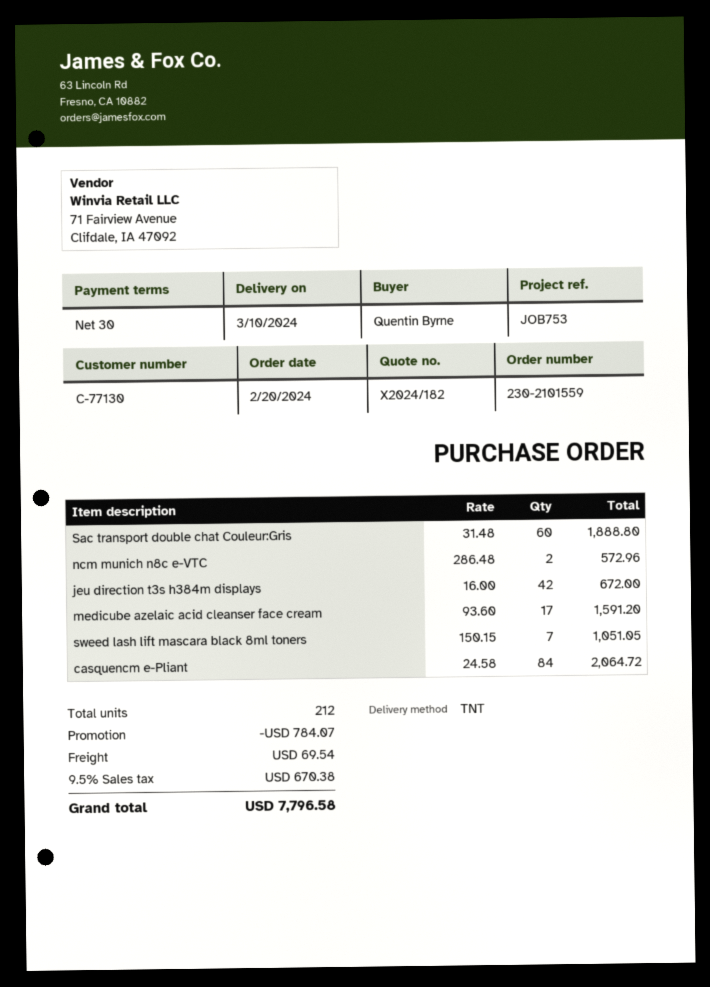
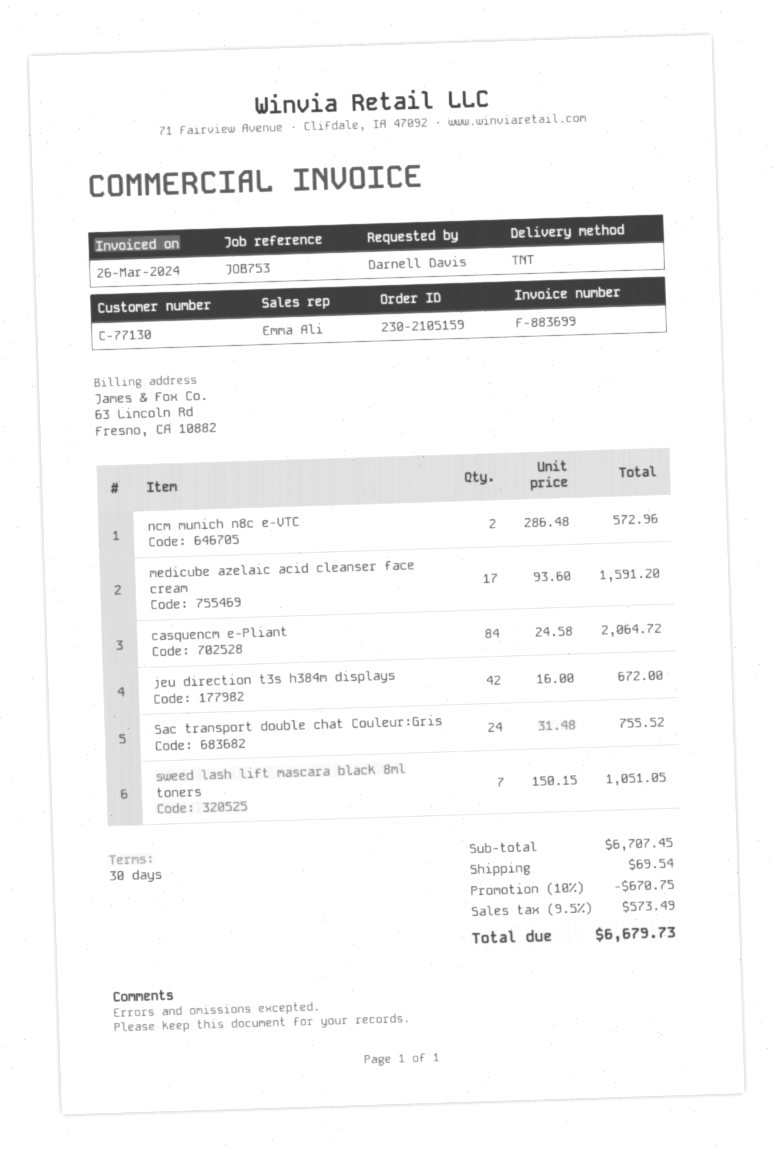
order number: 230-2101559 -> 230-2105159
ordered by: Quentin Byrne -> Darnell Davis
Sac transport double chat Couleur:Gris: 60 x 31.48 = 1888.80 -> 24 x 31.48 = 755.52
discount: 784.07 -> 670.75
tax: 9.5% = 670.38 -> 9.5% = 573.49
total: 7796.58 -> 6679.73

